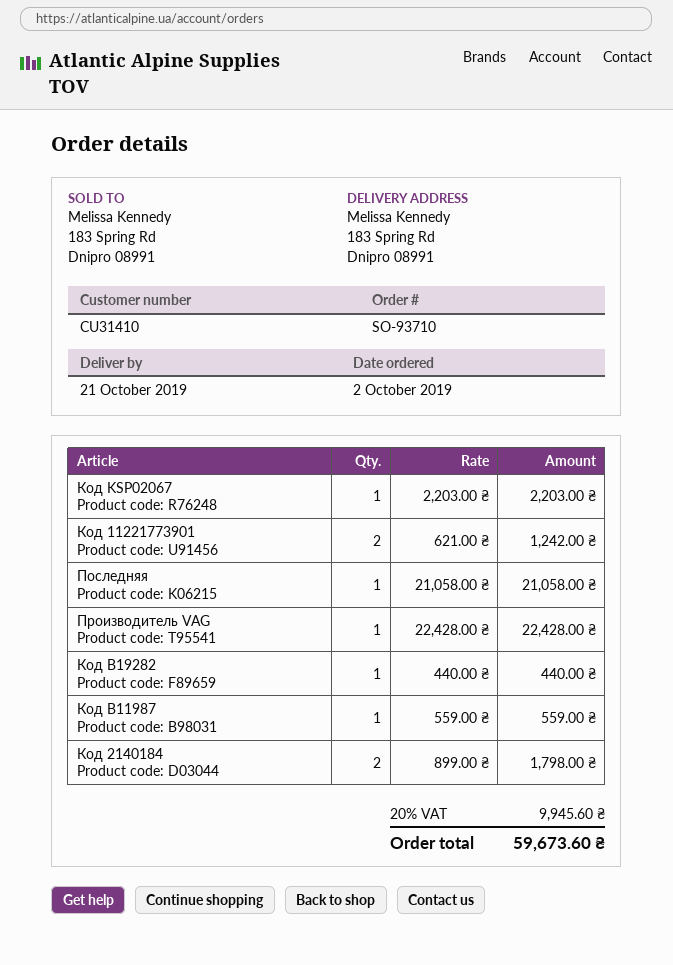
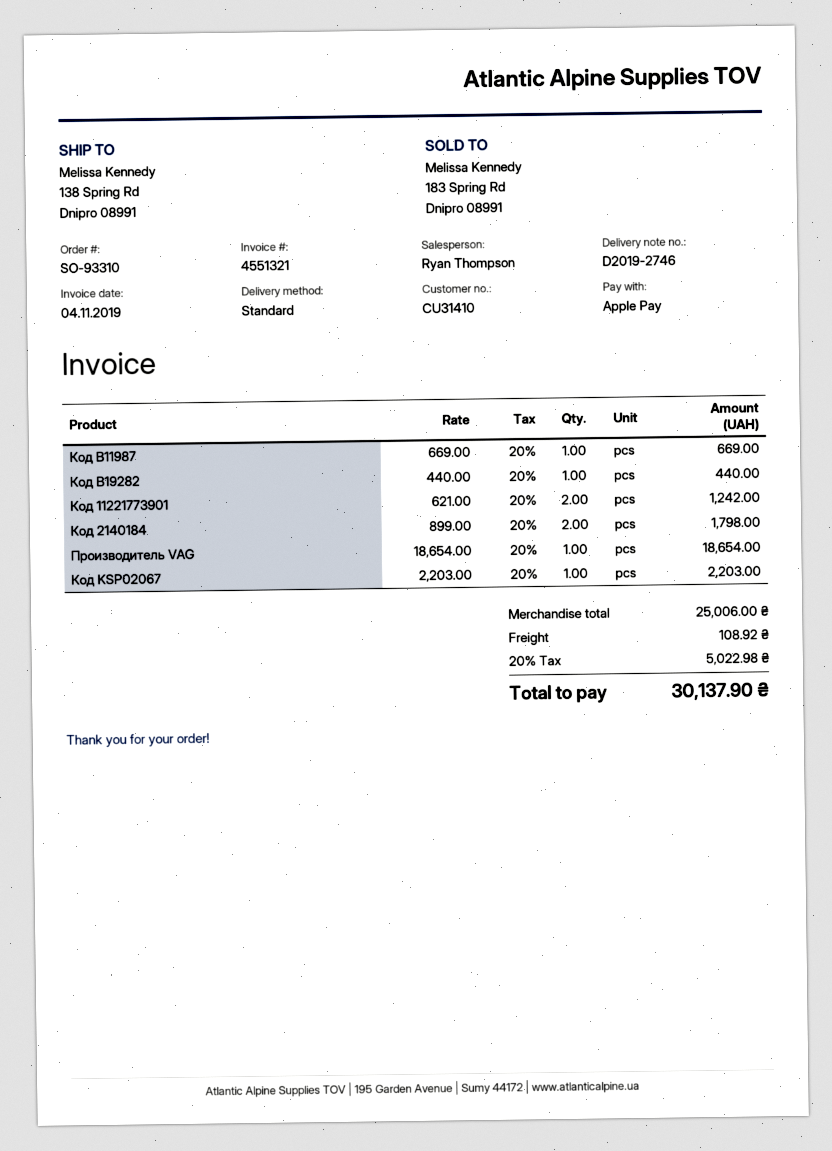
order number: SO-93710 -> SO-93310
ship to: 183 Spring Rd, Dnipro 08991 -> 138 Spring Rd, Dnipro 08991
Последняя: 1 x 21058.00 = 21058.00 -> none
Производитель VAG: 1 x 22428.00 = 22428.00 -> 1 x 18654.00 = 18654.00
Код B11987: 1 x 559.00 = 559.00 -> 1 x 669.00 = 669.00
shipping: none -> 108.92
tax: 20% = 9945.60 -> 20% = 5022.98
total: 59673.60 -> 30137.90

